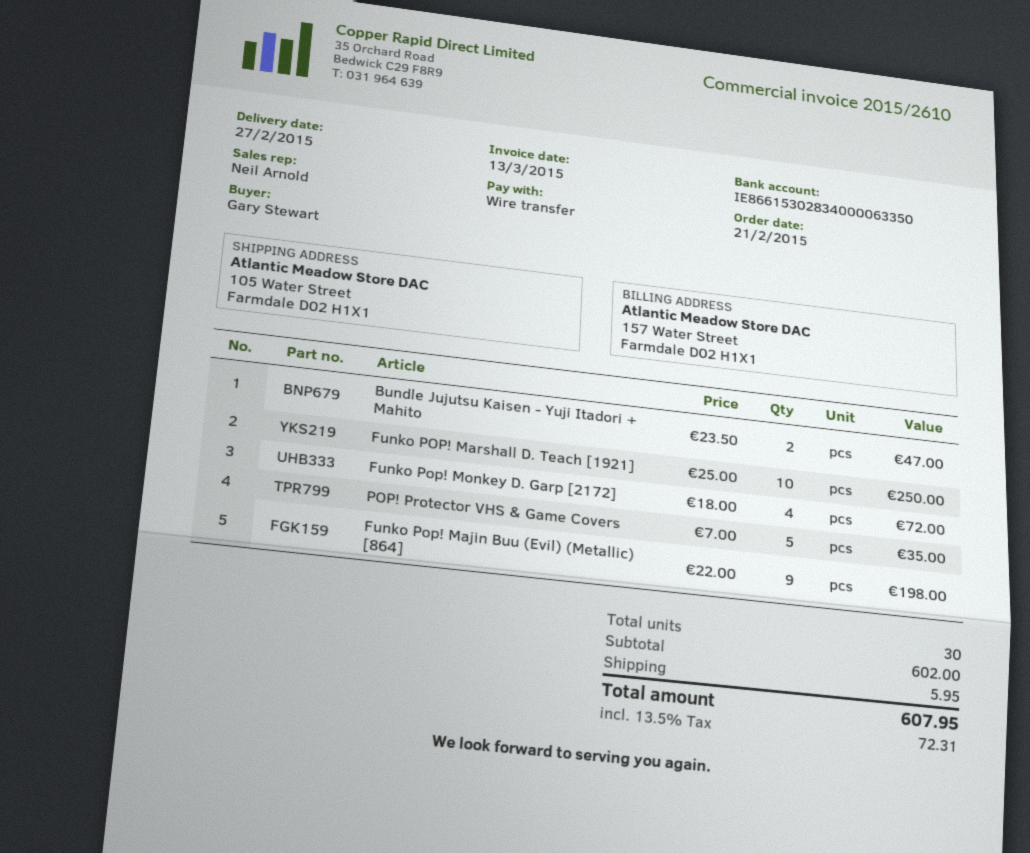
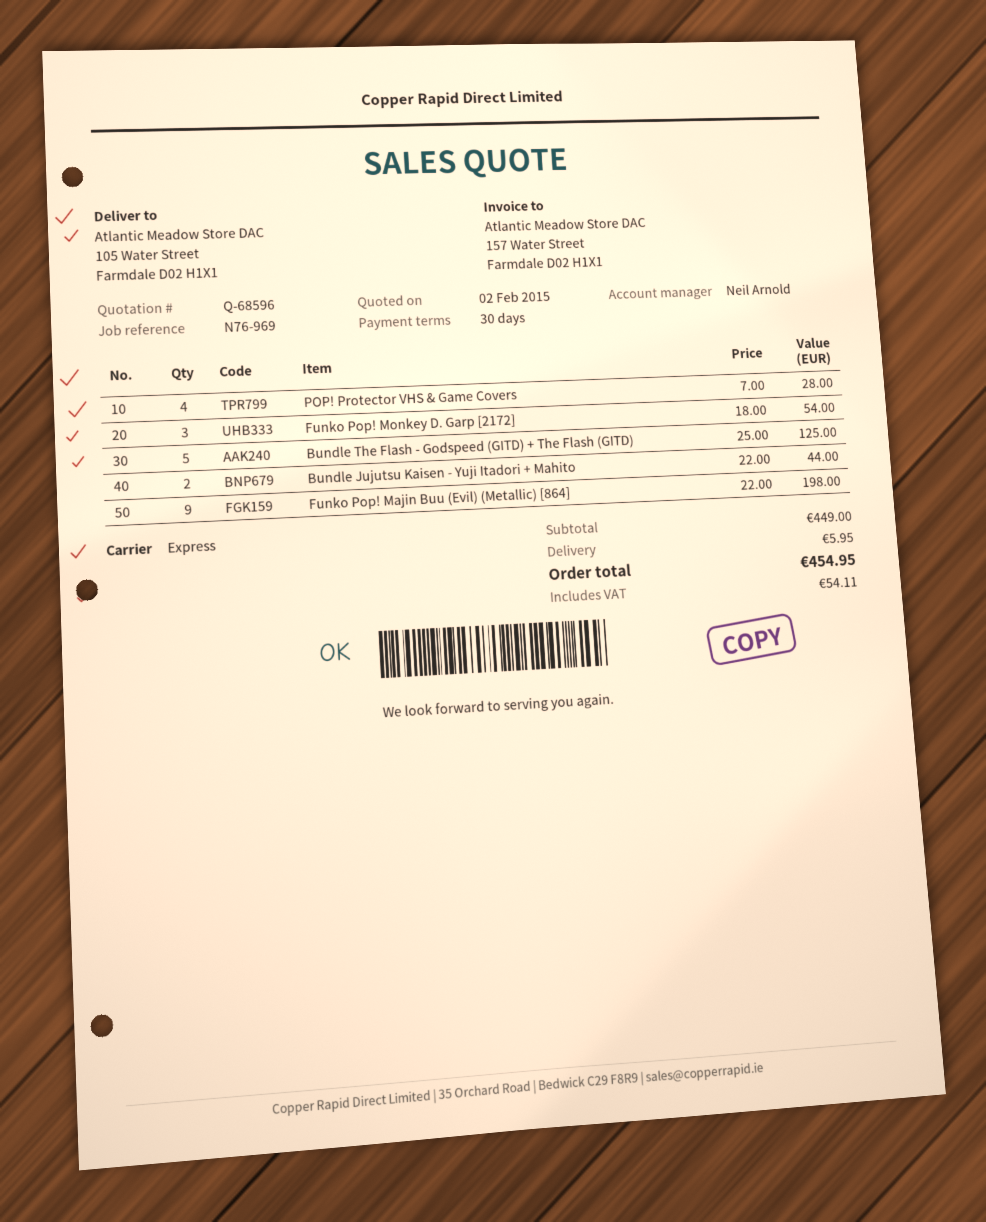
Bundle Jujutsu Kaisen - Yuji Itadori + Mahito: 2 x 23.50 = 47.00 -> 2 x 22.00 = 44.00
Funko POP! Marshall D. Teach [1921]: 10 x 25.00 = 250.00 -> none
Funko Pop! Monkey D. Garp [2172]: 4 x 18.00 = 72.00 -> 3 x 18.00 = 54.00
POP! Protector VHS & Game Covers: 5 x 7.00 = 35.00 -> 4 x 7.00 = 28.00
Bundle The Flash - Godspeed (GITD) + The Flash (GITD): none -> 5 x 25.00 = 125.00
subtotal: 602.00 -> 449.00
tax: 72.31 -> 54.11
total: 607.95 -> 454.95

